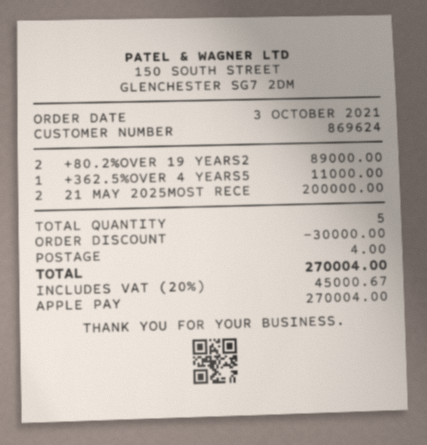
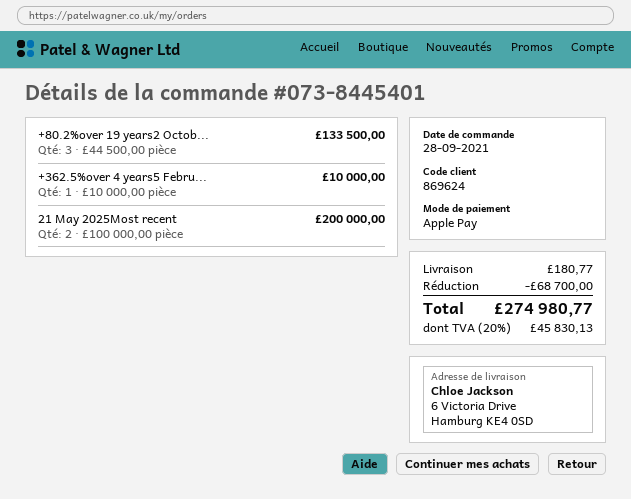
order date: 2021-10-03 -> 2021-09-28
+80.2%OVER 19 YEARS2: 2 for 89000.00 -> 3 for 133500.00
+362.5%OVER 4 YEARS5: 1 for 11000.00 -> 1 for 10000.00
discount: 30000.00 -> 68700.00
shipping: 4.00 -> 180.77
tax: 20% = 45000.67 -> 20% = 45830.13
total: 270004.00 -> 274980.77

